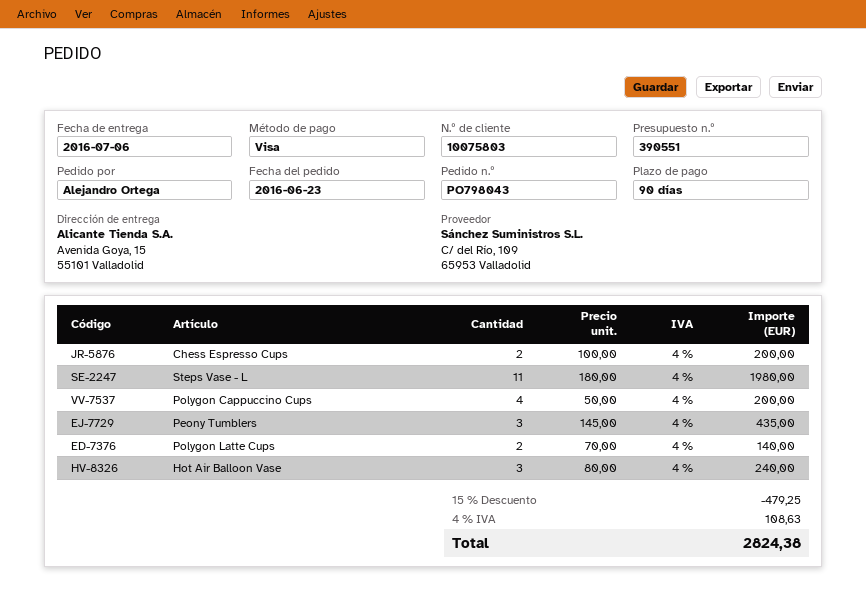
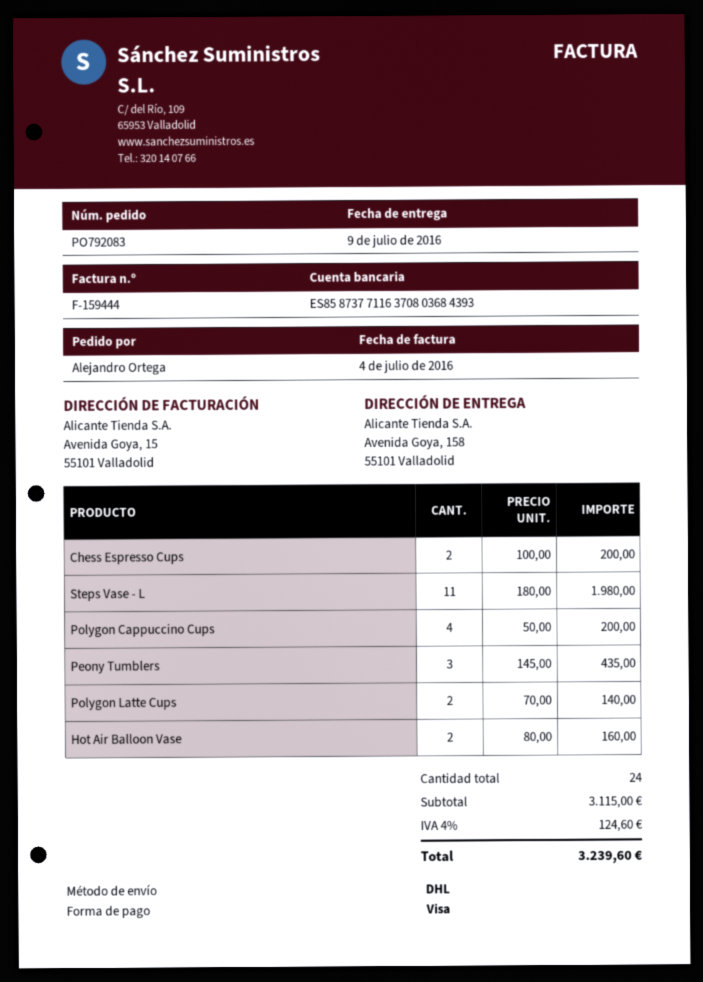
order number: PO798043 -> PO792083
delivery date: 2016-07-06 -> 2016-07-09
ship to: Avenida Goya, 15, 55101 Valladolid -> Avenida Goya, 158, 55101 Valladolid
Hot Air Balloon Vase: 3 x 80.00 = 240.00 -> 2 x 80.00 = 160.00
discount: 15% = 479.25 -> none
tax: 4% = 108.63 -> 4% = 124.60
total: 2824.38 -> 3239.60

